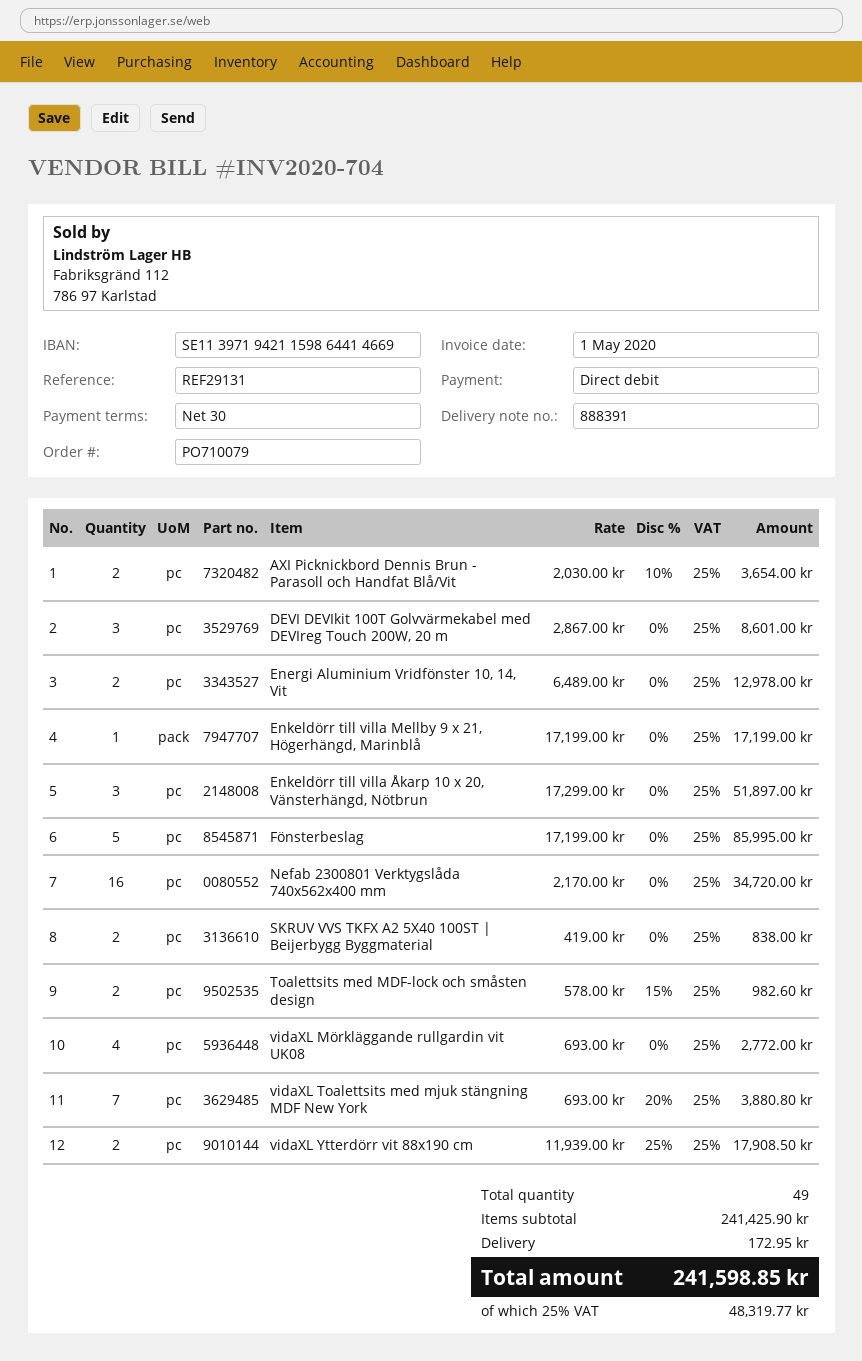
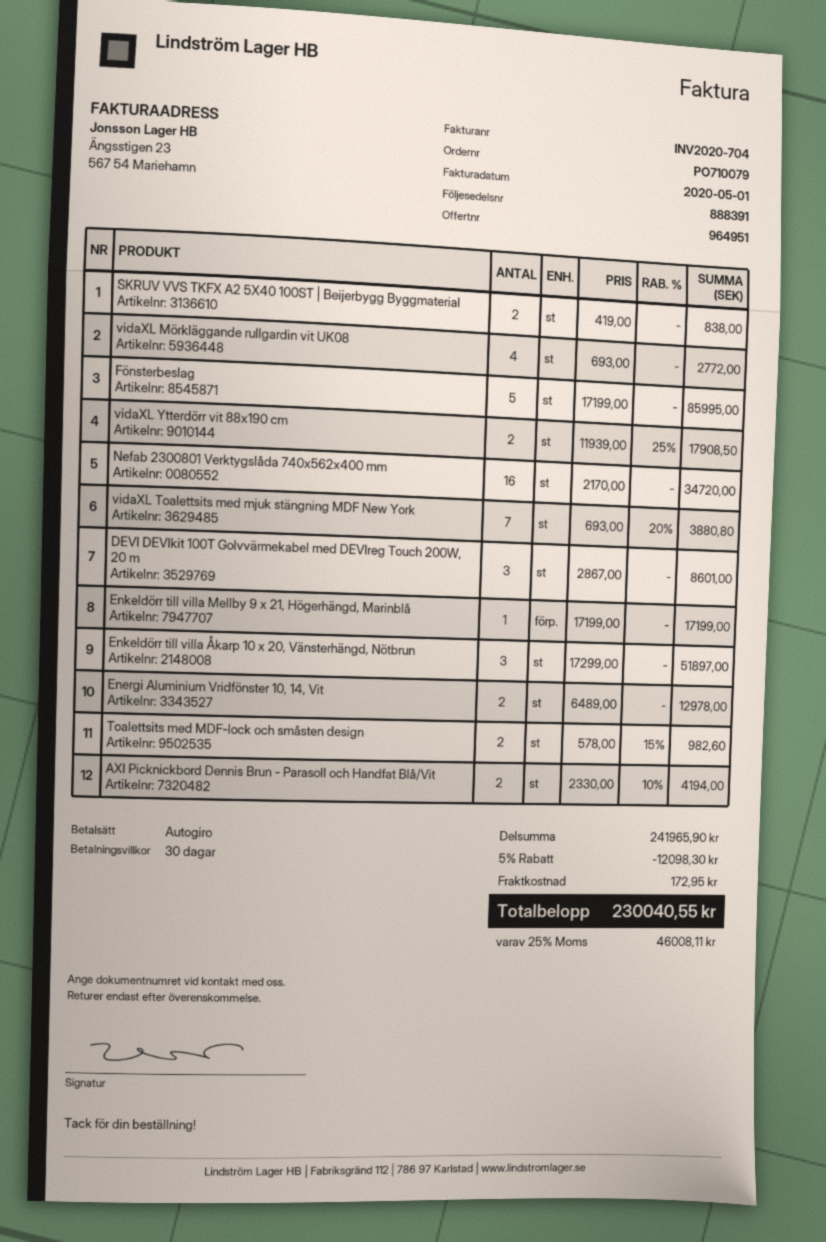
AXI Picknickbord Dennis Brun - Parasoll och Handfat Blå/Vit: 2 x 2030.00 - 10% = 3654.00 -> 2 x 2330.00 - 10% = 4194.00
subtotal: 241425.90 -> 241965.90
discount: none -> 5% = 12098.30
tax: 25% = 48319.77 -> 25% = 46008.11
total: 241598.85 -> 230040.55

